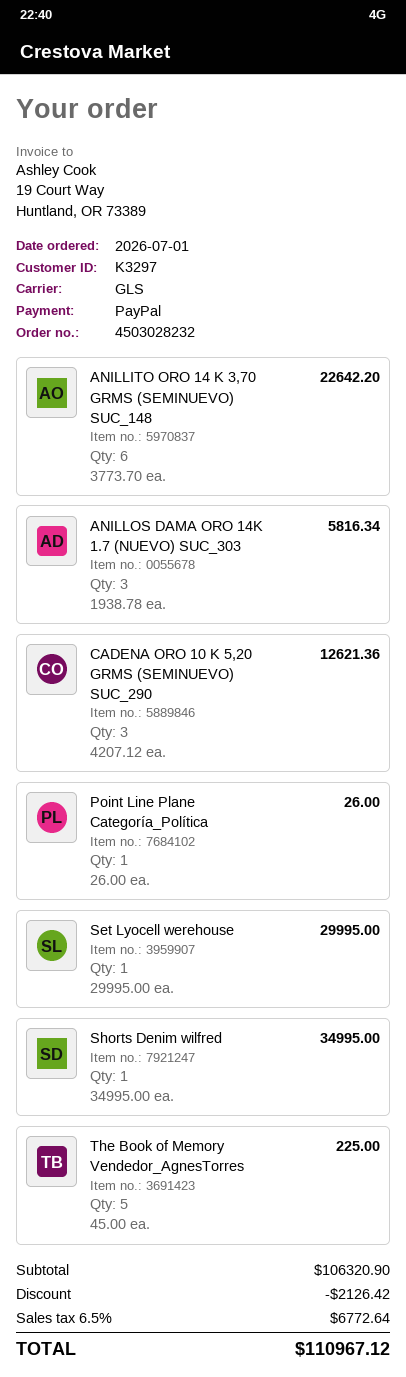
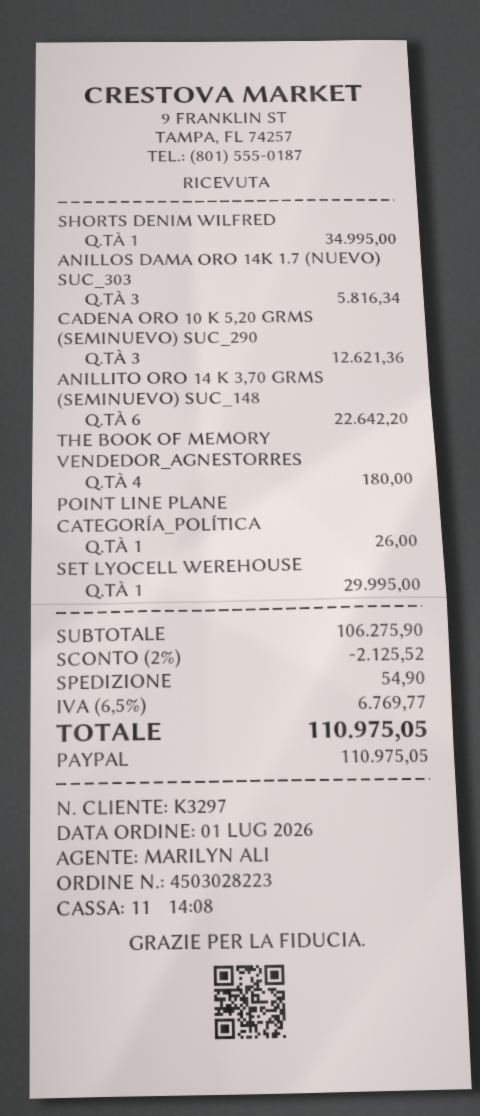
order number: 4503028232 -> 4503028223
The Book of Memory Vendedor_AgnesTorres: 5 for 225.00 -> 4 for 180.00
subtotal: 106320.90 -> 106275.90
discount: 2126.42 -> 2125.52
shipping: none -> 54.90
tax: 6.5% = 6772.64 -> 6.5% = 6769.77
total: 110967.12 -> 110975.05

